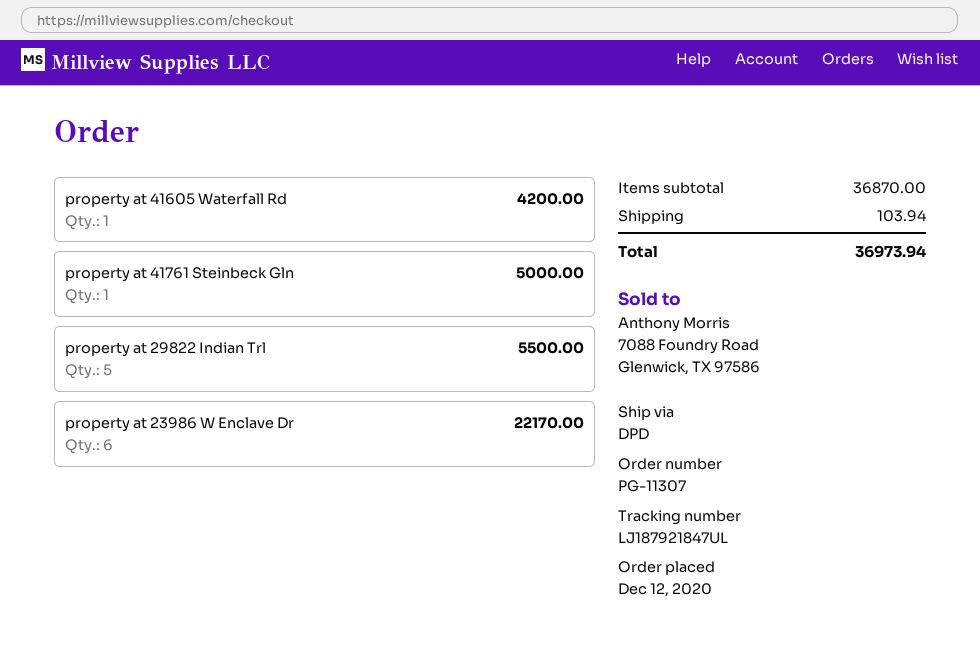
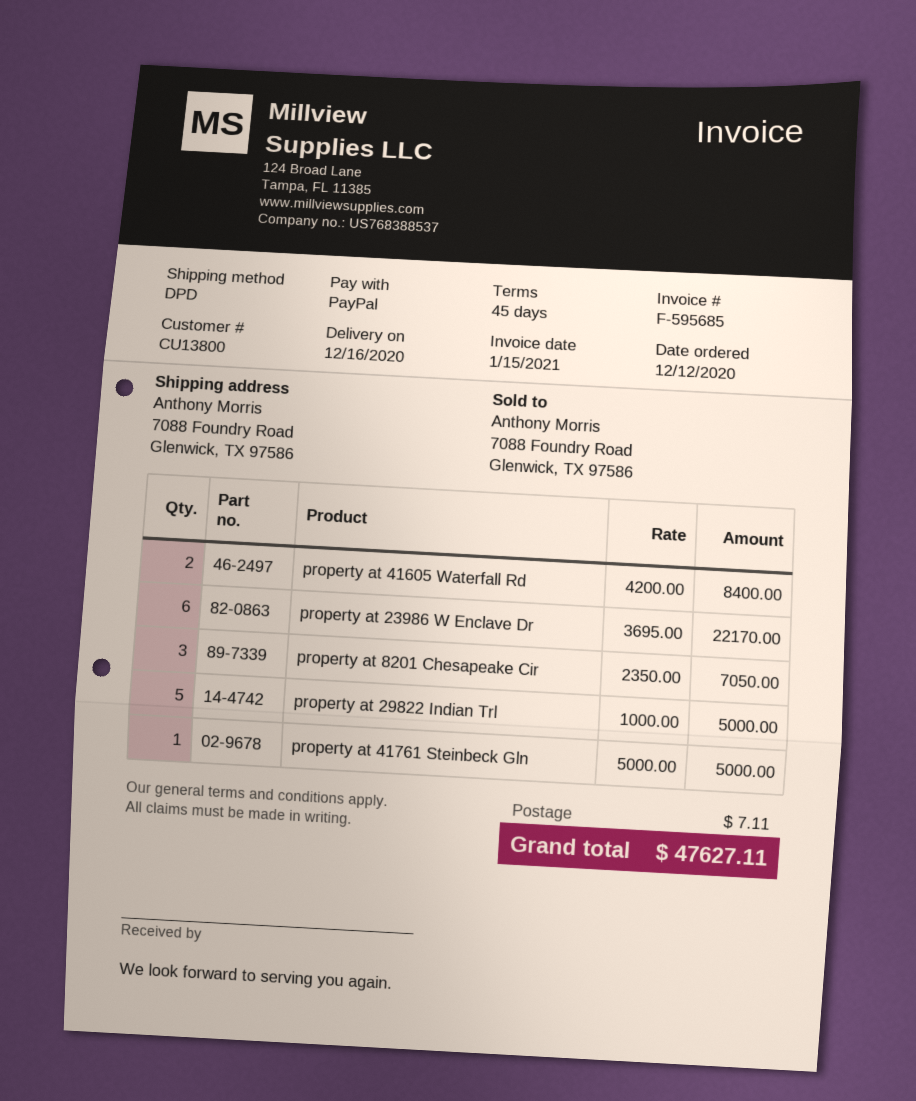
property at 41605 Waterfall Rd: 1 for 4200.00 -> 2 for 8400.00
property at 29822 Indian Trl: 5 for 5500.00 -> 5 for 5000.00
property at 8201 Chesapeake Cir: none -> 3 for 7050.00
shipping: 103.94 -> 7.11
total: 36973.94 -> 47627.11

